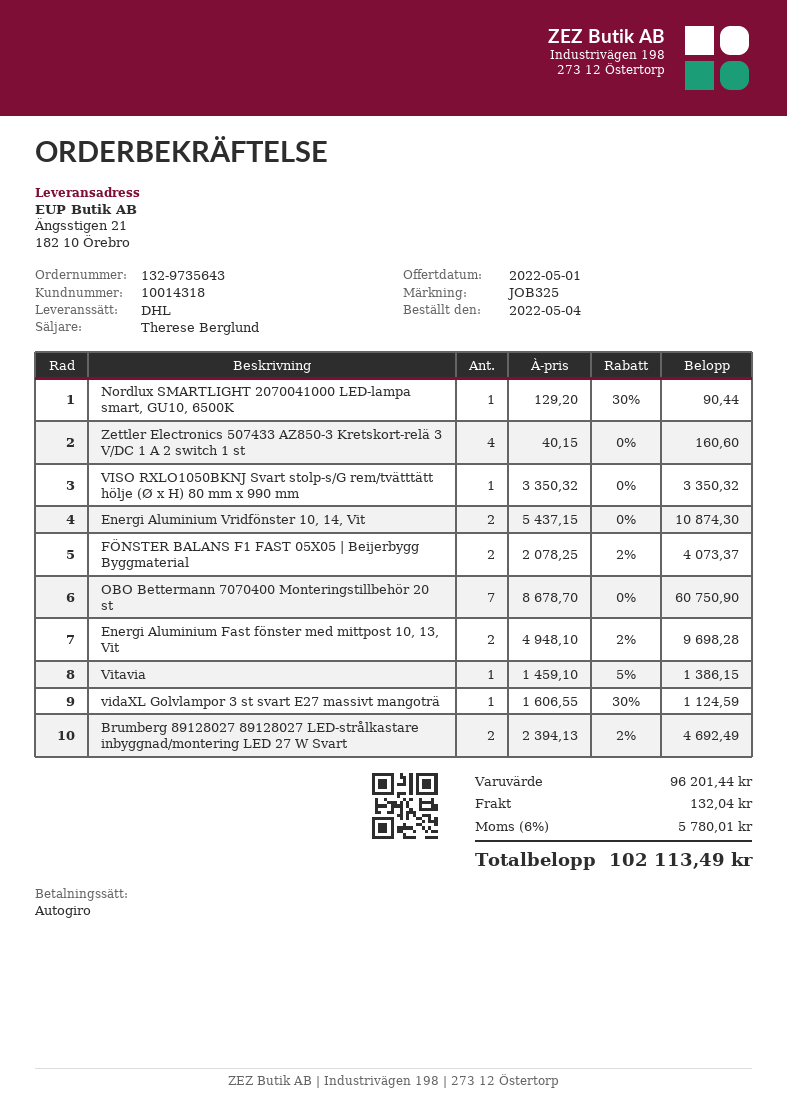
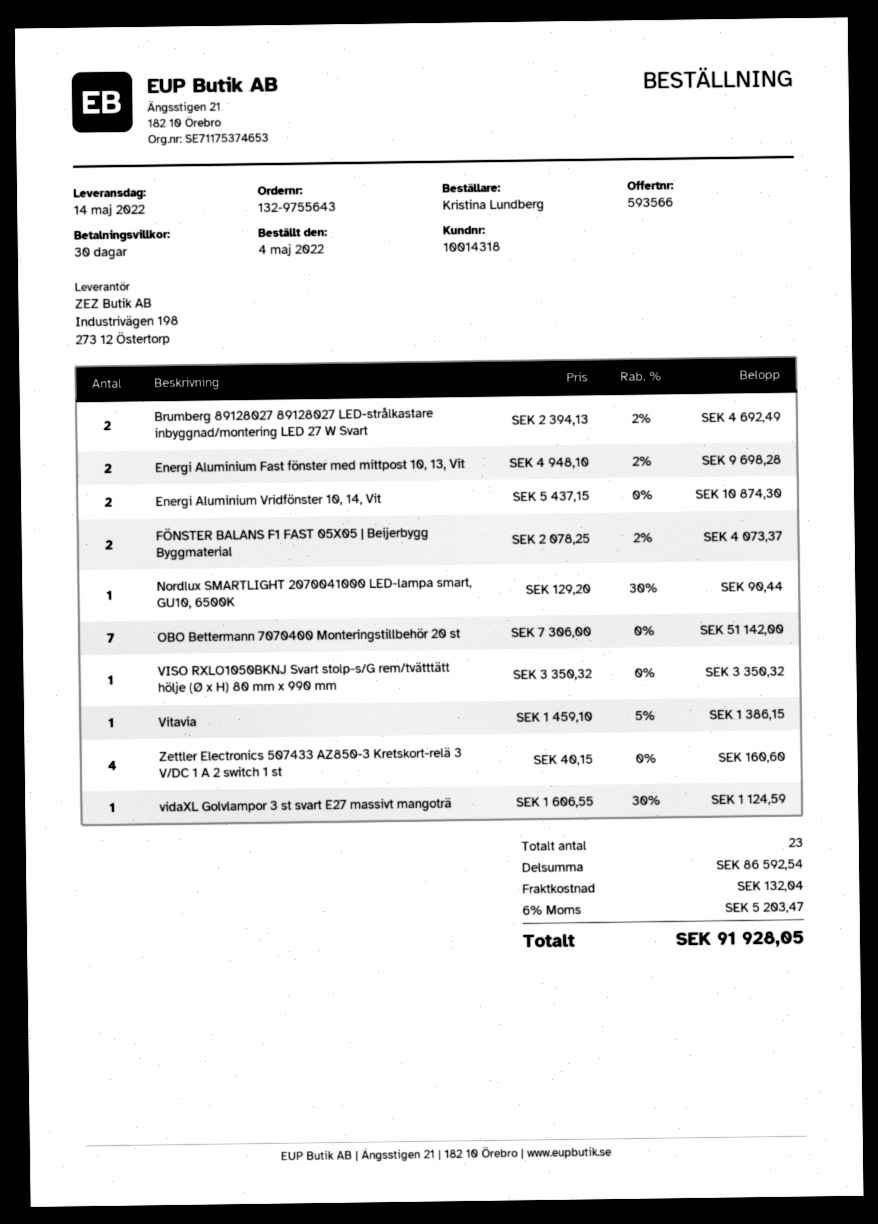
order number: 132-9735643 -> 132-9755643
OBO Bettermann 7070400 Monteringstillbehör 20 st: 7 x 8678.70 = 60750.90 -> 7 x 7306.00 = 51142.00
subtotal: 96201.44 -> 86592.54
tax: 6% = 5780.01 -> 6% = 5203.47
total: 102113.49 -> 91928.05

